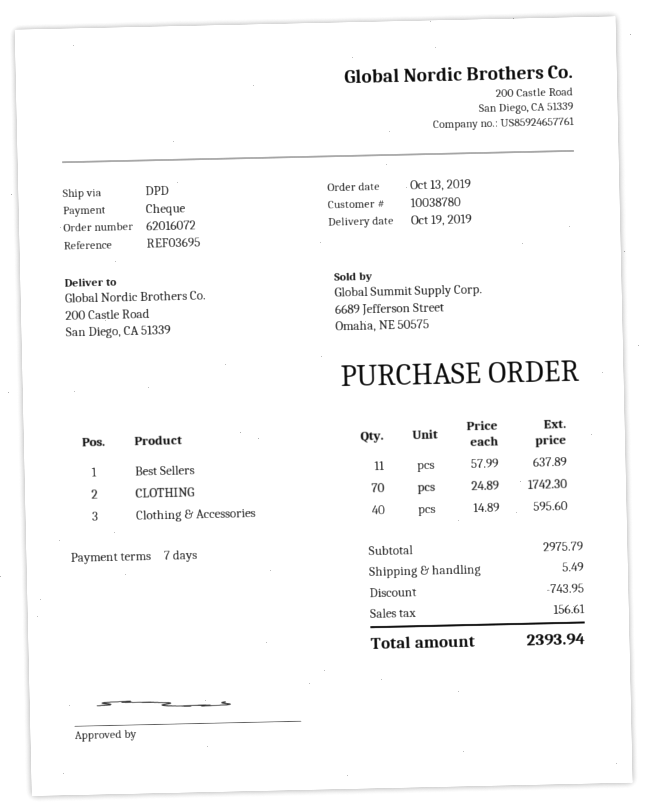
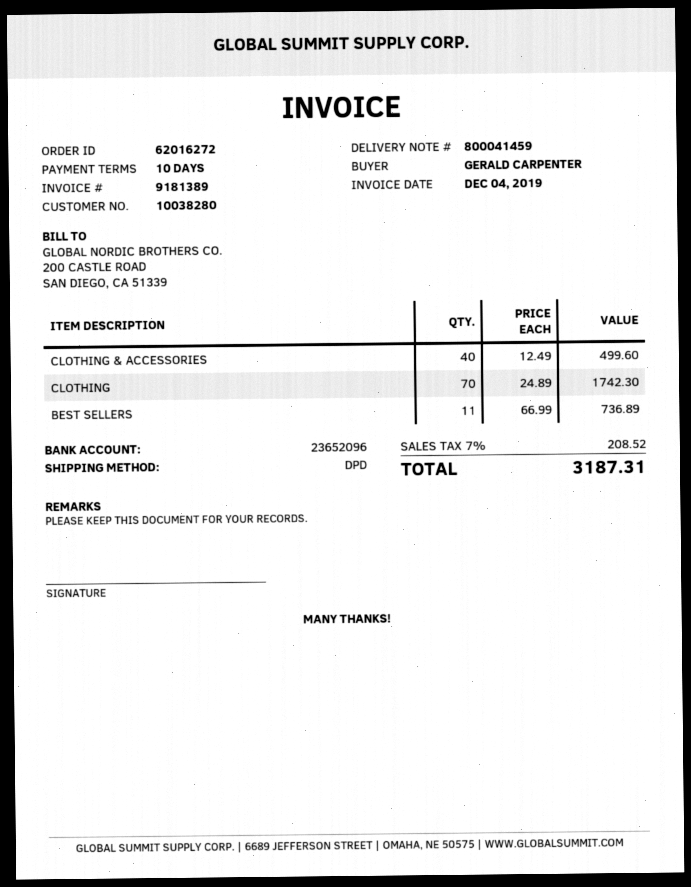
order number: 62016072 -> 62016272
payment terms: 7 days -> 10 days
customer number: 10038780 -> 10038280
Best Sellers: 11 x 57.99 = 637.89 -> 11 x 66.99 = 736.89
Clothing & Accessories: 40 x 14.89 = 595.60 -> 40 x 12.49 = 499.60
discount: 743.95 -> none
shipping: 5.49 -> none
tax: 156.61 -> 208.52
total: 2393.94 -> 3187.31

